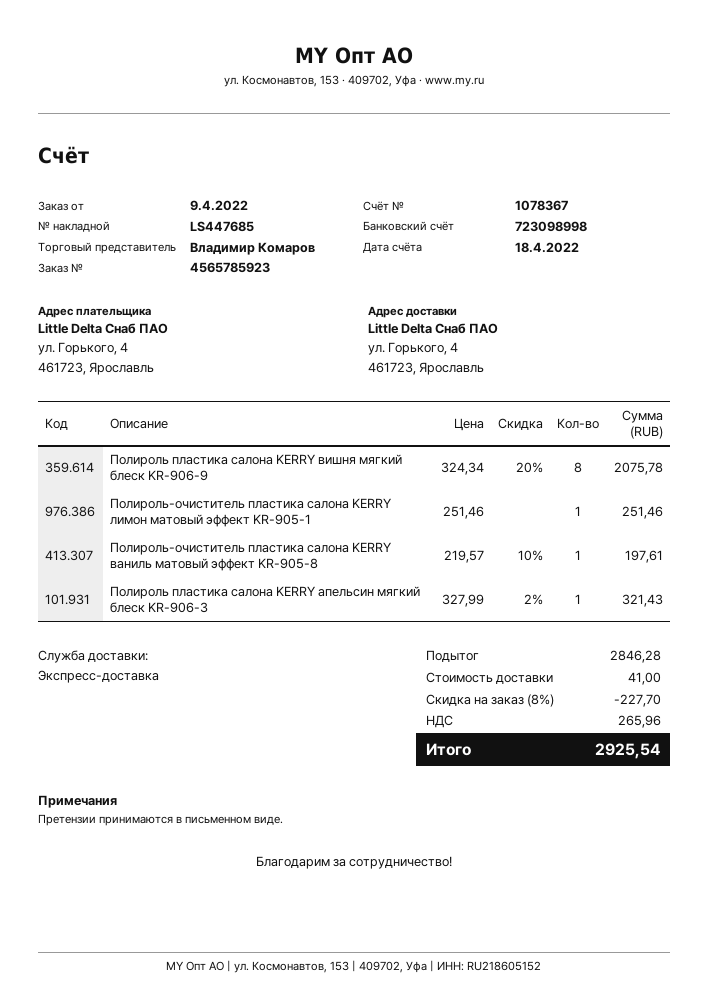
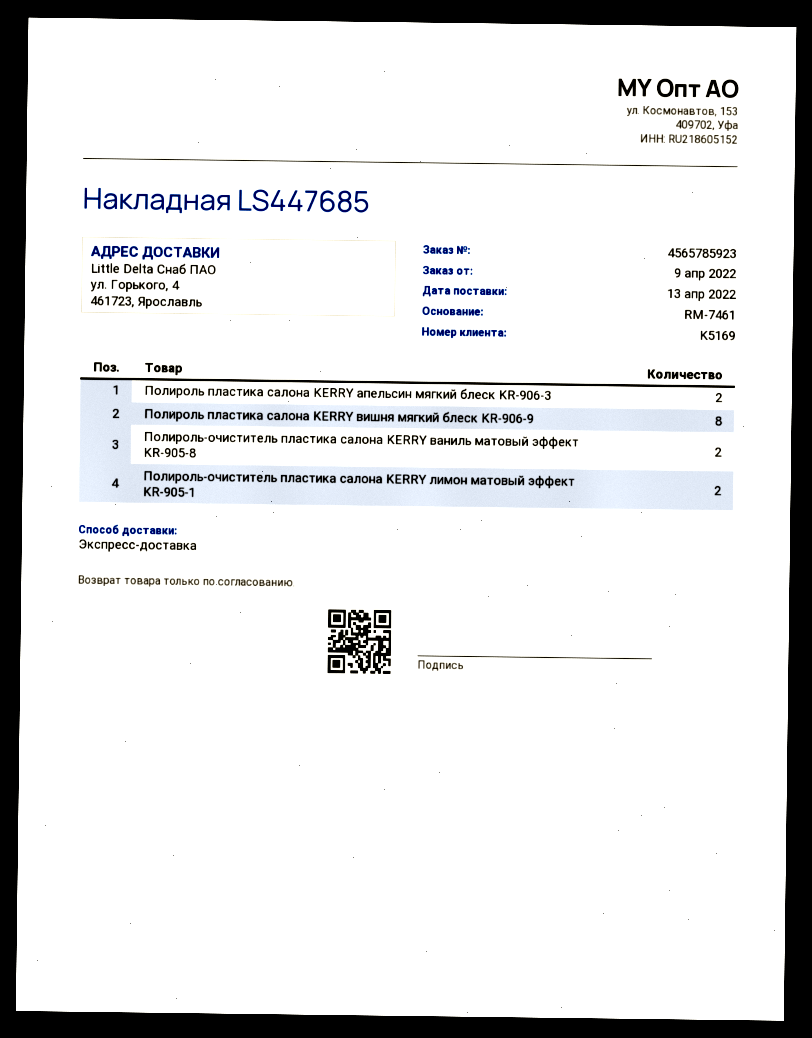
Полироль-очиститель пластика салона KERRY лимон матовый эффект KR-905-1: 1 -> 2
Полироль-очиститель пластика салона KERRY ваниль матовый эффект KR-905-8: 1 -> 2
Полироль пластика салона KERRY апельсин мягкий блеск KR-906-3: 1 -> 2

